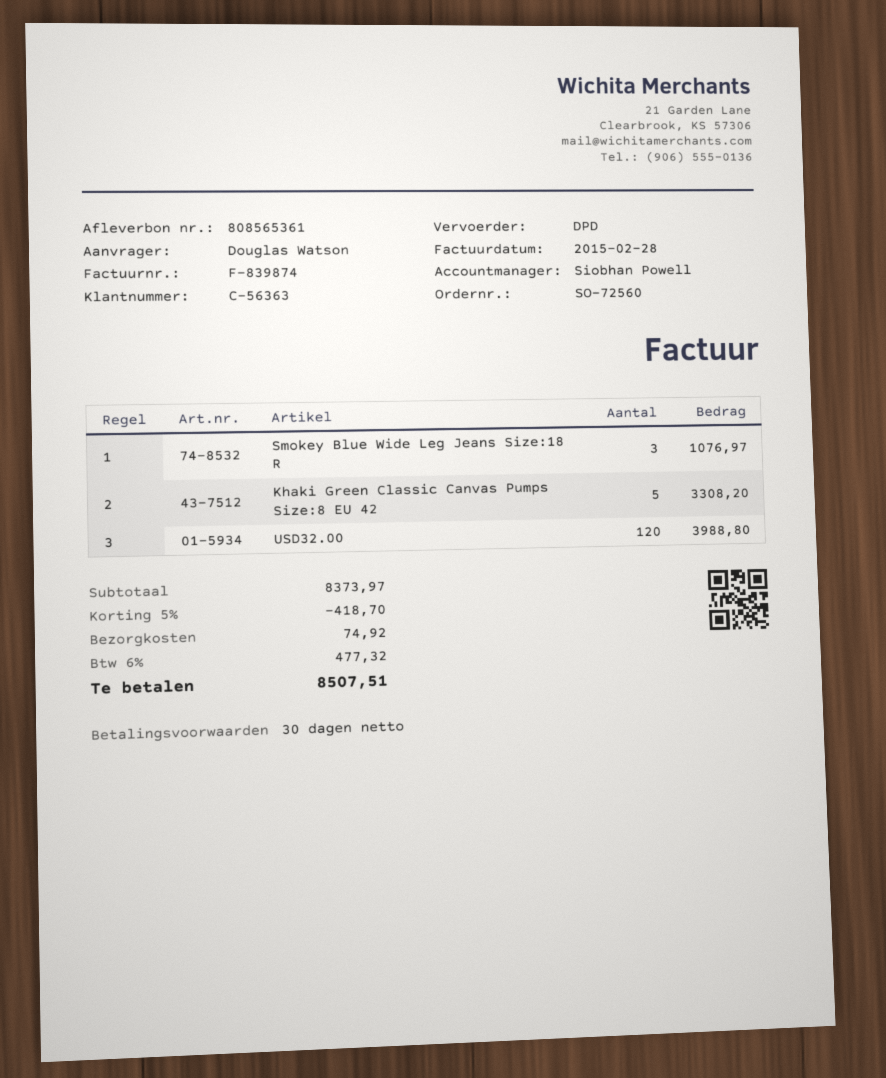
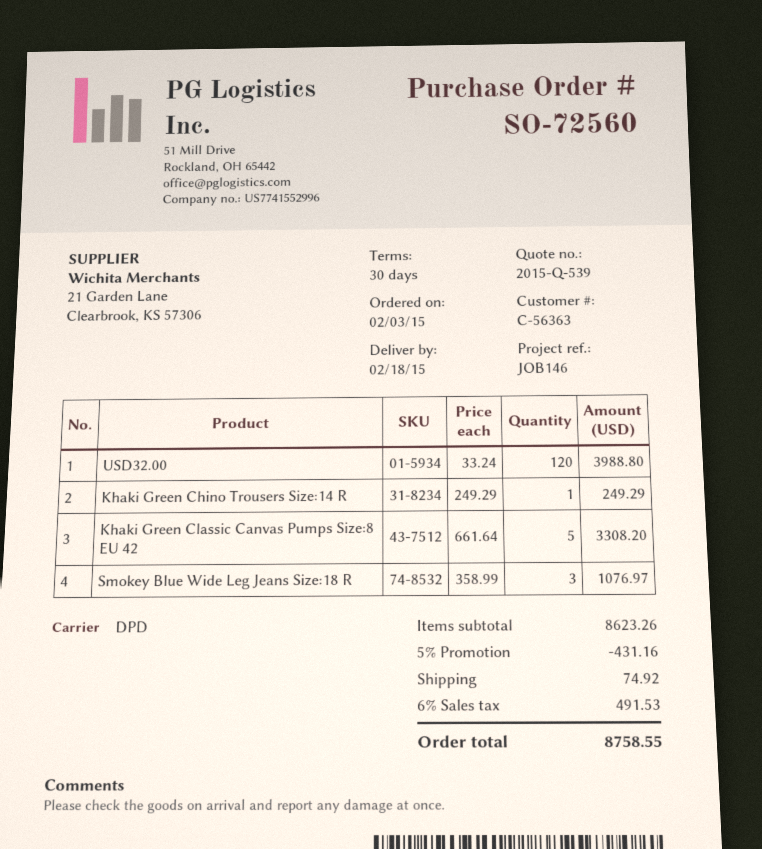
Khaki Green Chino Trousers Size:14 R: none -> 1 for 249.29
subtotal: 8373.97 -> 8623.26
discount: 5% = 418.70 -> 5% = 431.16
tax: 6% = 477.32 -> 6% = 491.53
total: 8507.51 -> 8758.55

